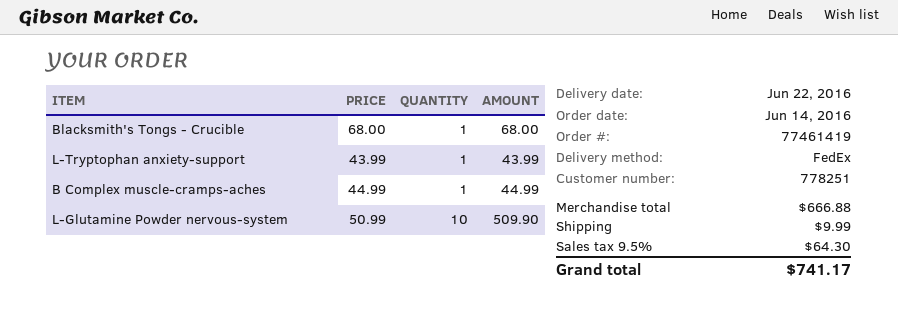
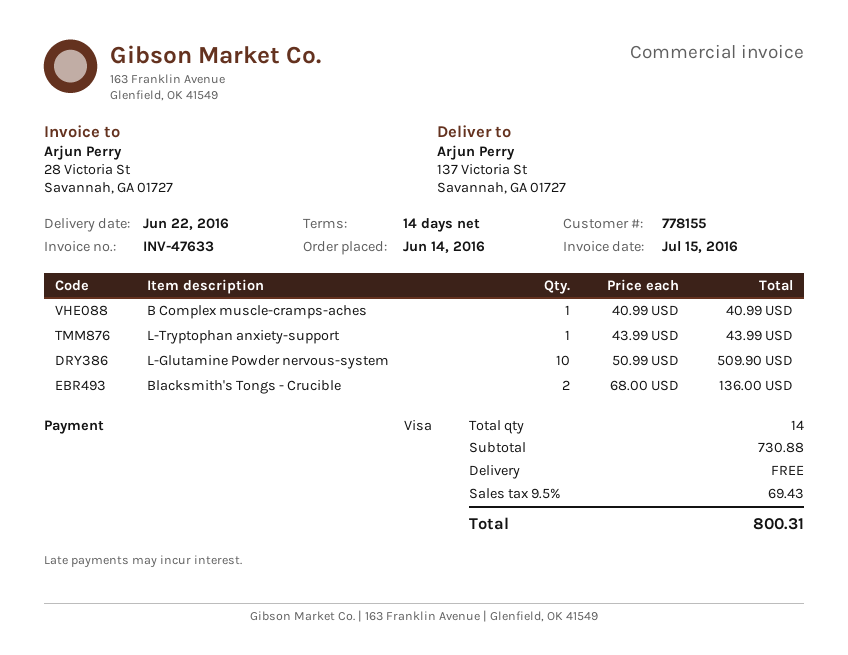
customer number: 778251 -> 778155
Blacksmith's Tongs - Crucible: 1 x 68.00 = 68.00 -> 2 x 68.00 = 136.00
B Complex muscle-cramps-aches: 1 x 44.99 = 44.99 -> 1 x 40.99 = 40.99
subtotal: 666.88 -> 730.88
shipping: 9.99 -> 0.00
tax: 9.5% = 64.30 -> 9.5% = 69.43
total: 741.17 -> 800.31

